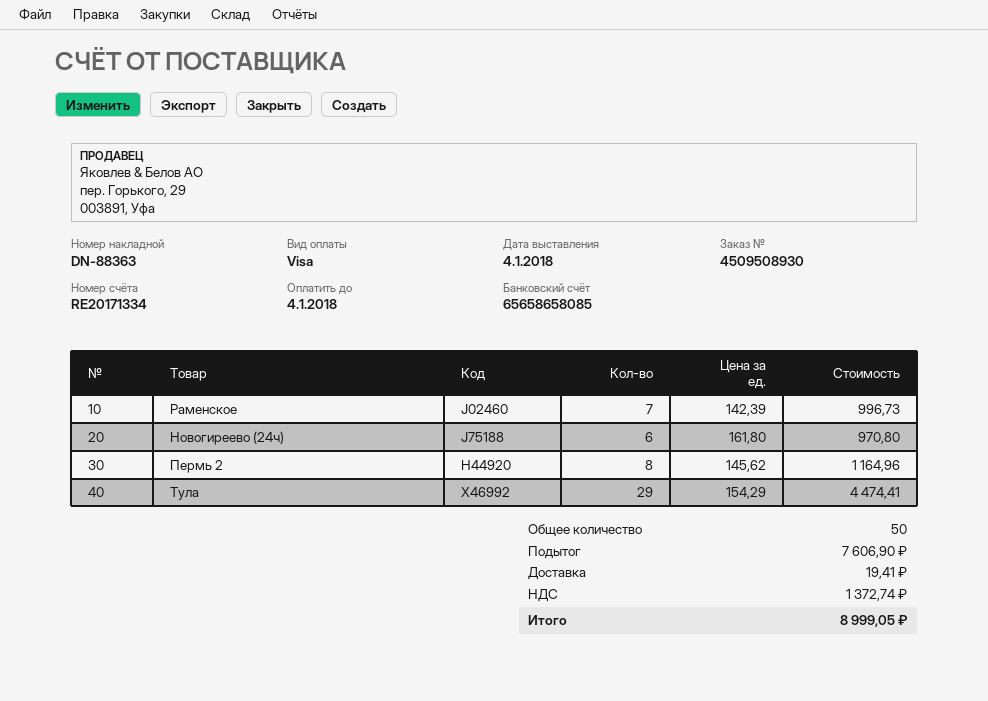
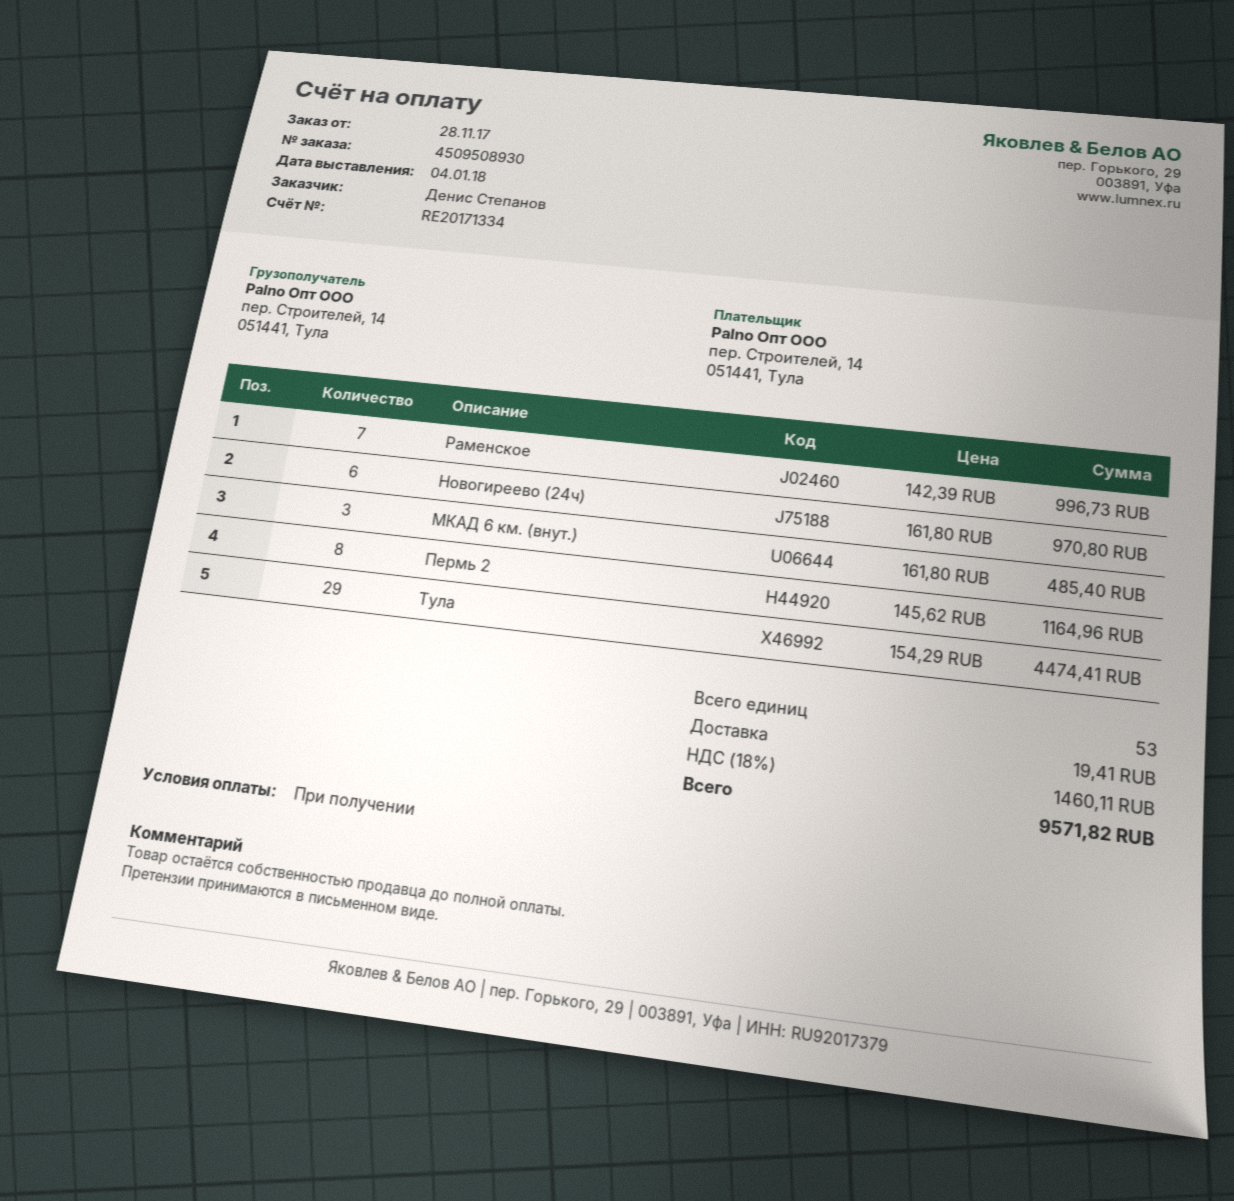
МКАД 6 км. (внут.): none -> 3 x 161.80 = 485.40
total quantity: 50 -> 53
tax: 1372.74 -> 1460.11
total: 8999.05 -> 9571.82

